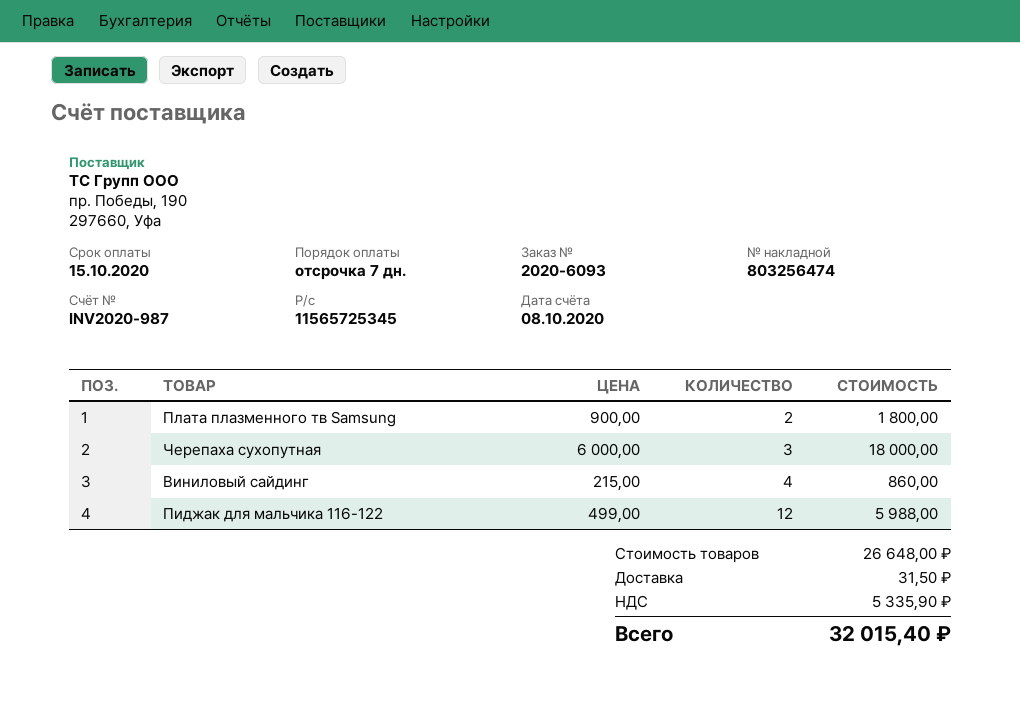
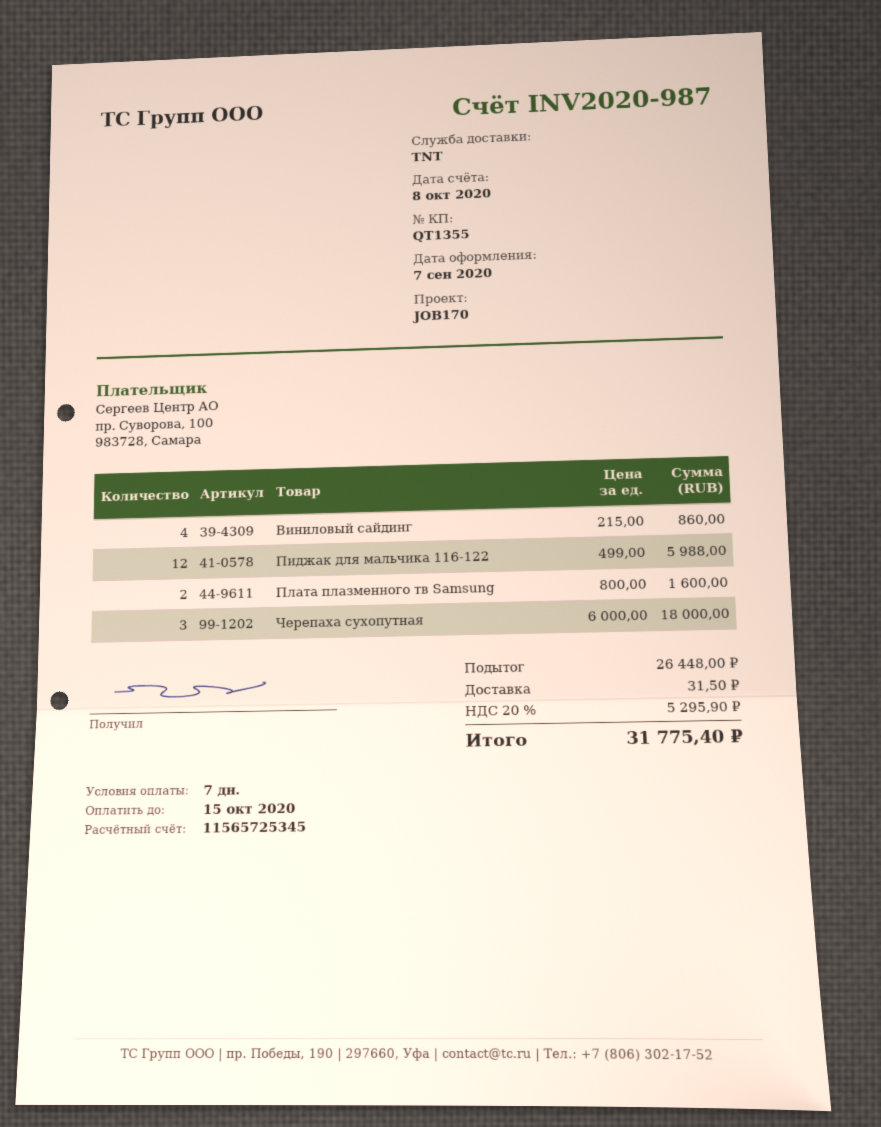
Плата плазменного тв Samsung: 2 x 900.00 = 1800.00 -> 2 x 800.00 = 1600.00
subtotal: 26648.00 -> 26448.00
tax: 5335.90 -> 5295.90
total: 32015.40 -> 31775.40

